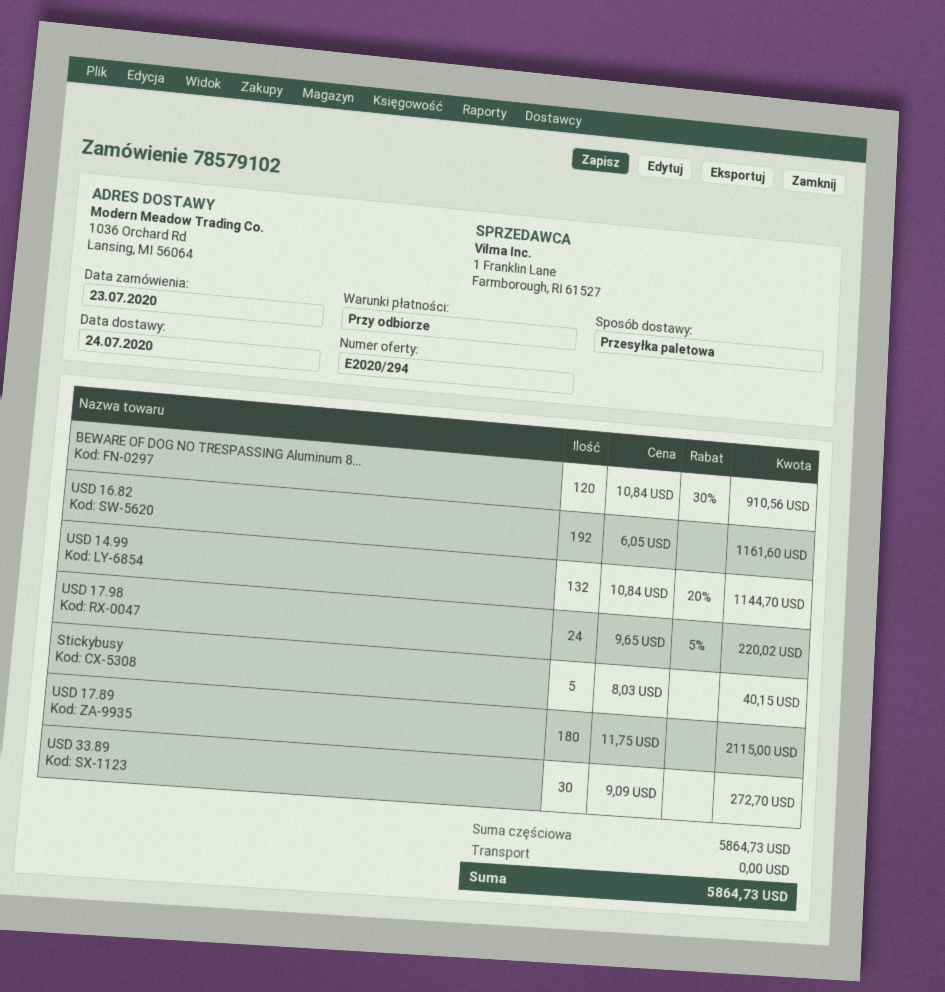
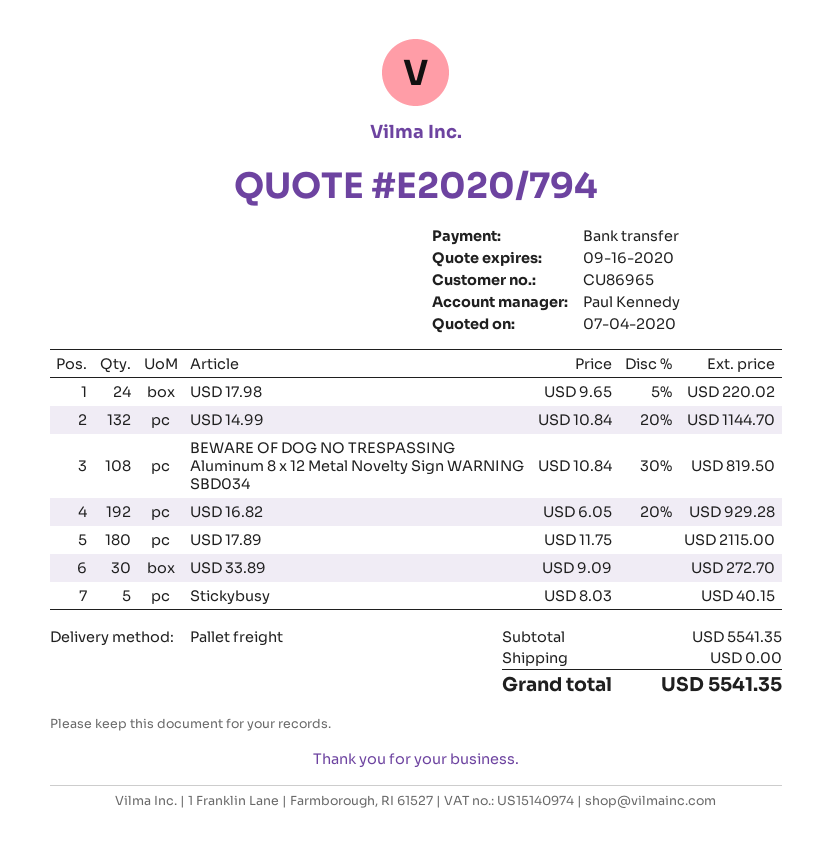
quote number: E2020/294 -> E2020/794
BEWARE OF DOG NO TRESPASSING Aluminum 8...: 120 x 10.84 - 30% = 910.56 -> 108 x 10.84 - 30% = 819.50
USD 16.82: 192 x 6.05 = 1161.60 -> 192 x 6.05 - 20% = 929.28
subtotal: 5864.73 -> 5541.35
total: 5864.73 -> 5541.35

